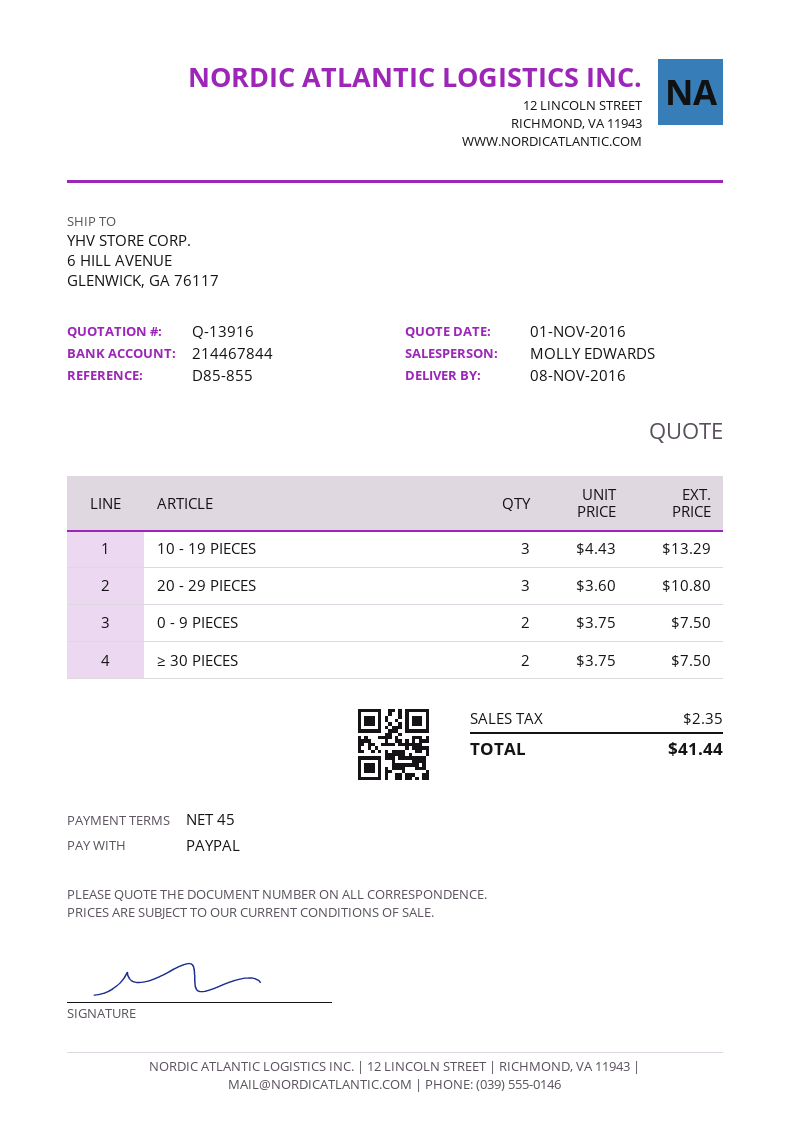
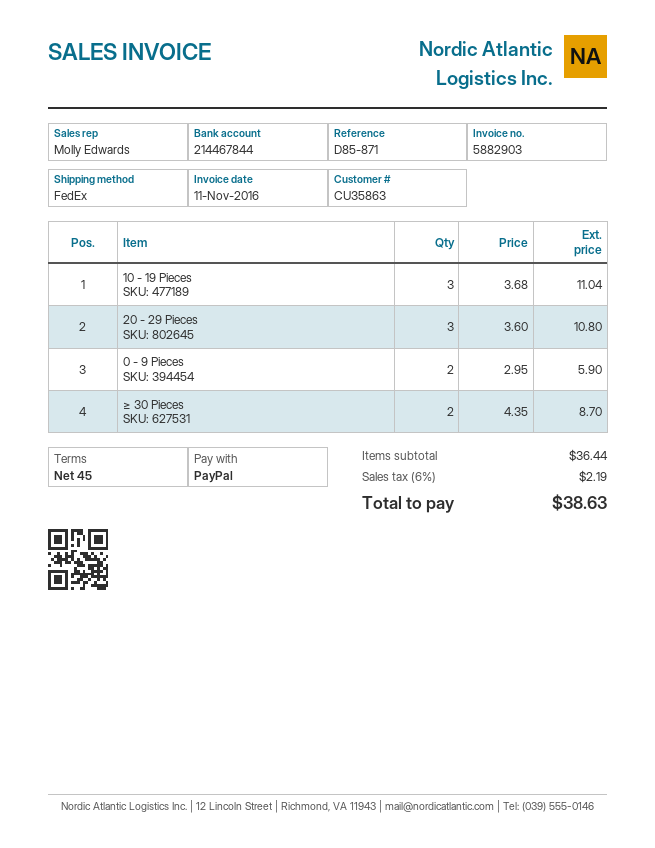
reference: D85-855 -> D85-871
10 - 19 PIECES: 3 x 4.43 = 13.29 -> 3 x 3.68 = 11.04
0 - 9 PIECES: 2 x 3.75 = 7.50 -> 2 x 2.95 = 5.90
≥ 30 PIECES: 2 x 3.75 = 7.50 -> 2 x 4.35 = 8.70
tax: 2.35 -> 2.19
total: 41.44 -> 38.63

